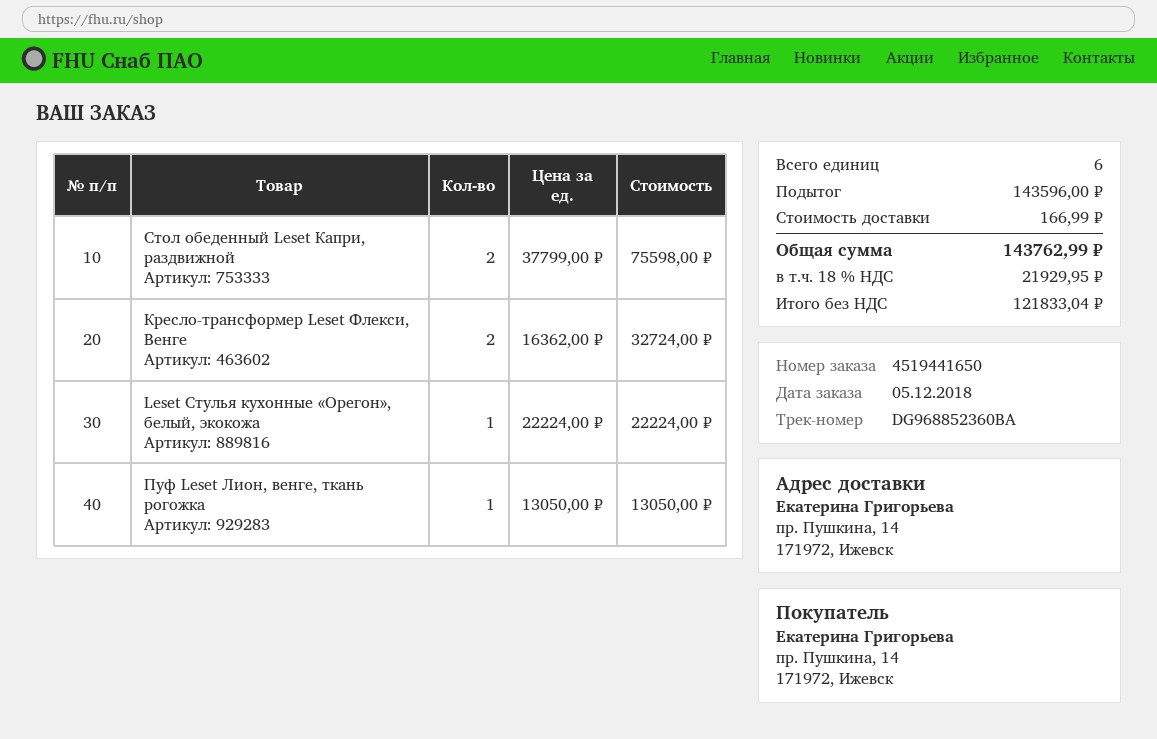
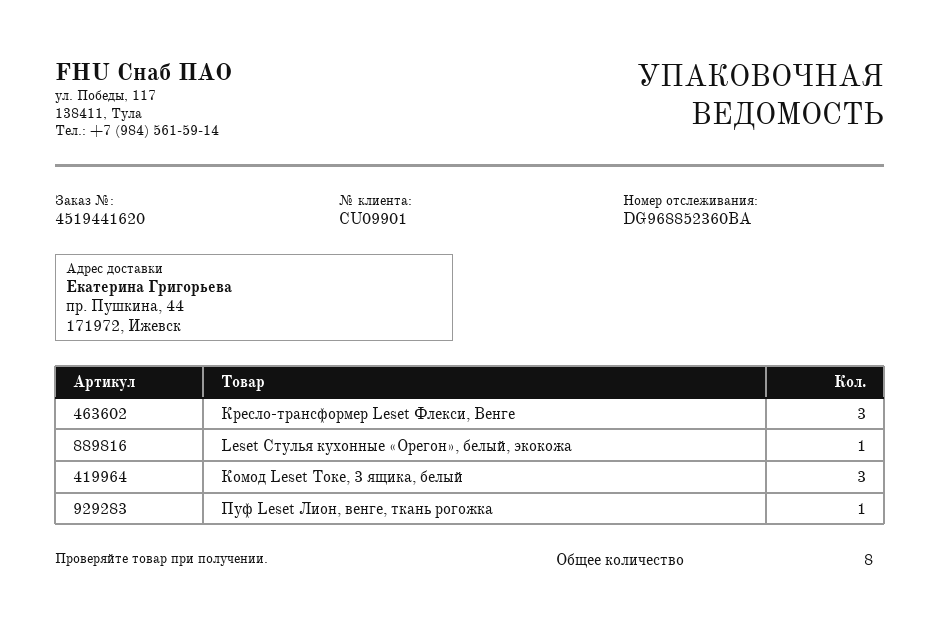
order number: 4519441650 -> 4519441620
ship to: пр. Пушкина, 14, 171972, Ижевск -> пр. Пушкина, 44, 171972, Ижевск
Стол обеденный Leset Капри, раздвижной: 2 -> none
Кресло-трансформер Leset Флекси, Венге: 2 -> 3
Комод Leset Токе, 3 ящика, белый: none -> 3
total quantity: 6 -> 8

